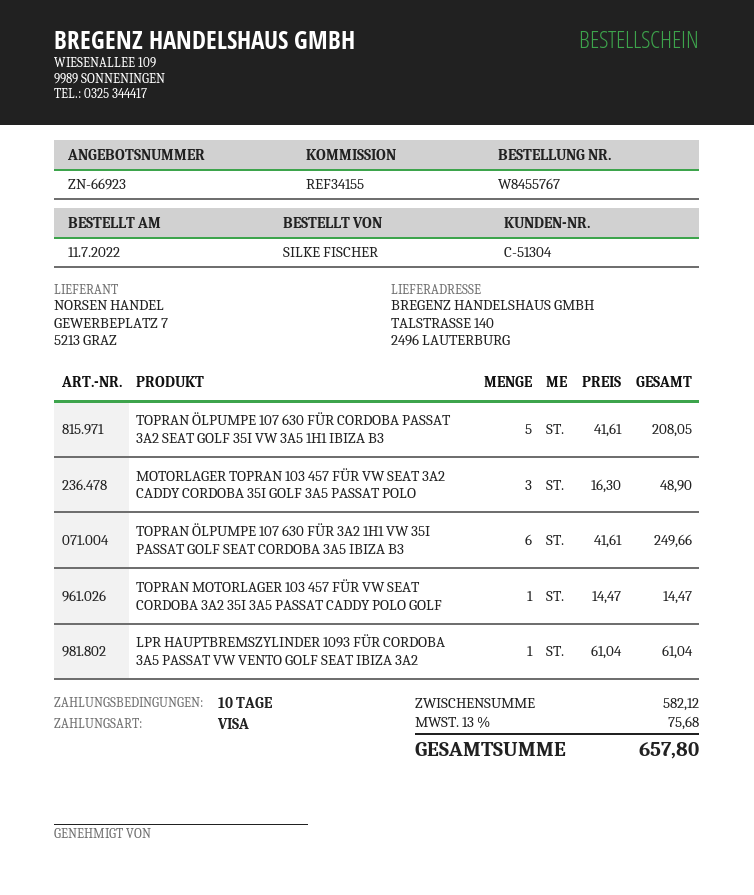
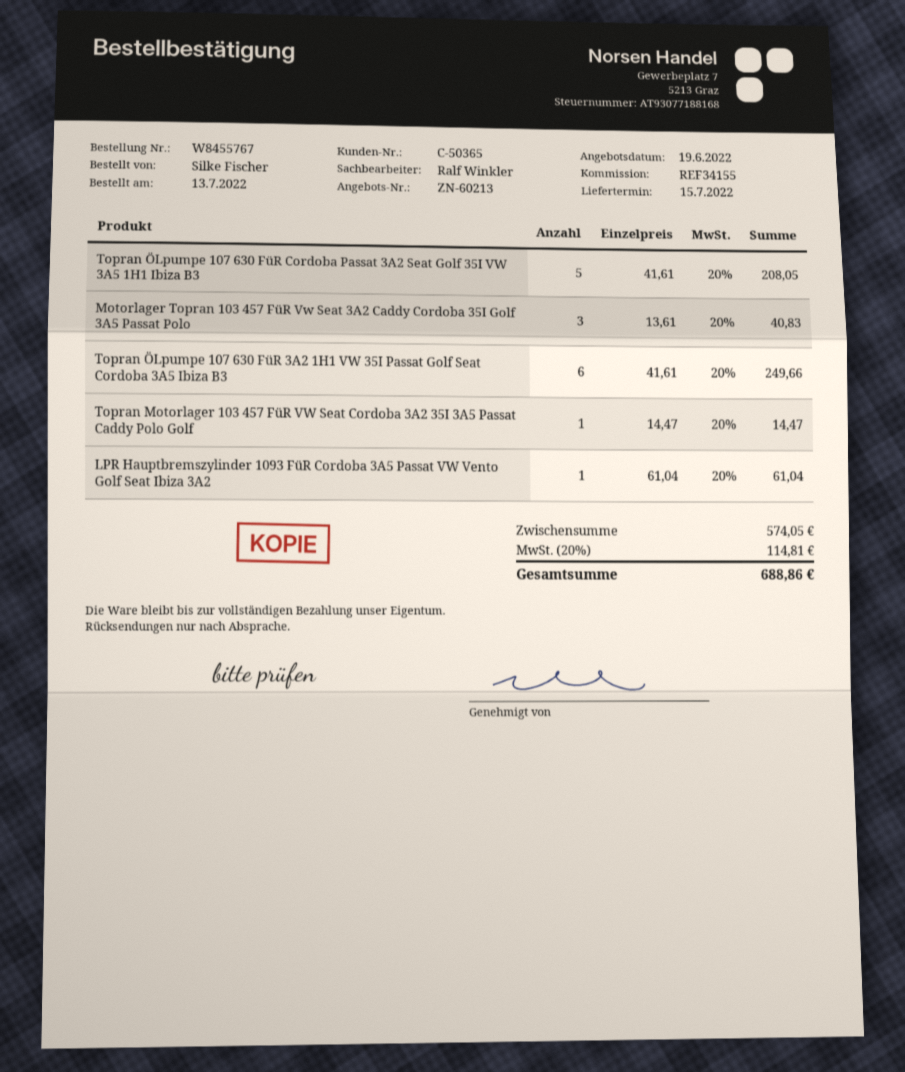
quote number: ZN-66923 -> ZN-60213
order date: 2022-07-11 -> 2022-07-13
customer number: C-51304 -> C-50365
MOTORLAGER TOPRAN 103 457 FÜR VW SEAT 3A2 CADDY CORDOBA 35I GOLF 3A5 PASSAT POLO: 3 x 16.30 = 48.90 -> 3 x 13.61 = 40.83
subtotal: 582.12 -> 574.05
tax: 13% = 75.68 -> 20% = 114.81
total: 657.80 -> 688.86

